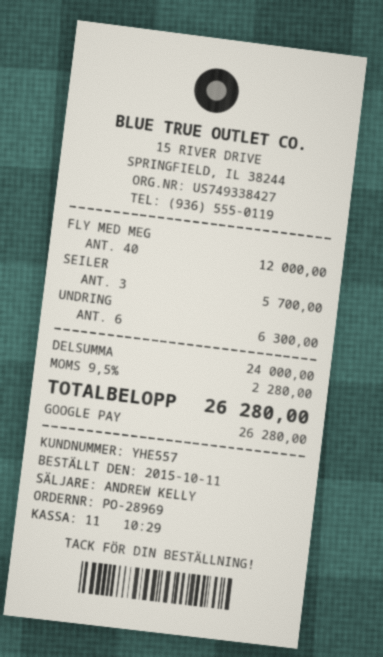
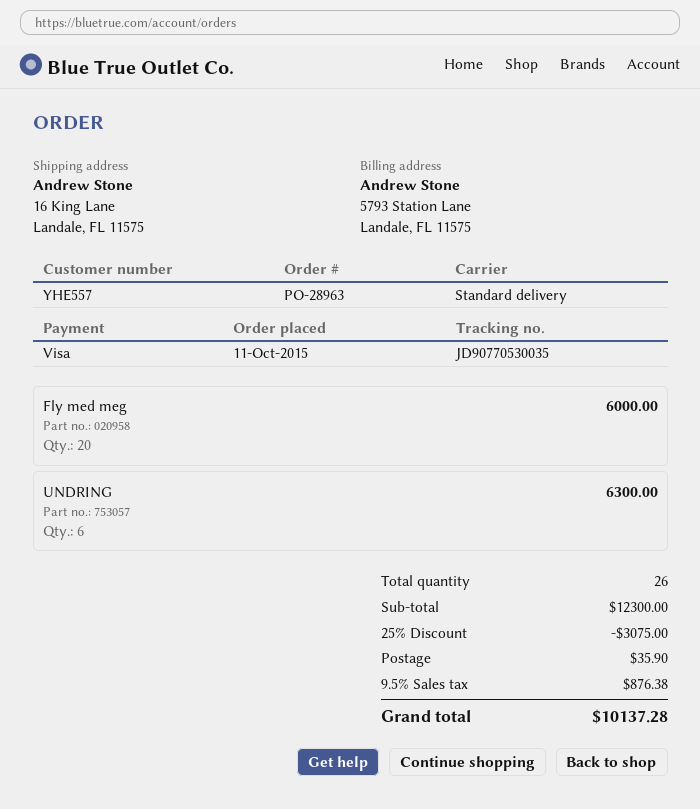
order number: PO-28969 -> PO-28963
payment method: Google Pay -> Visa
FLY MED MEG: 40 for 12000.00 -> 20 for 6000.00
SEILER: 3 for 5700.00 -> none
subtotal: 24000.00 -> 12300.00
discount: none -> 25% = 3075.00
shipping: none -> 35.90
tax: 9.5% = 2280.00 -> 9.5% = 876.38
total: 26280.00 -> 10137.28

